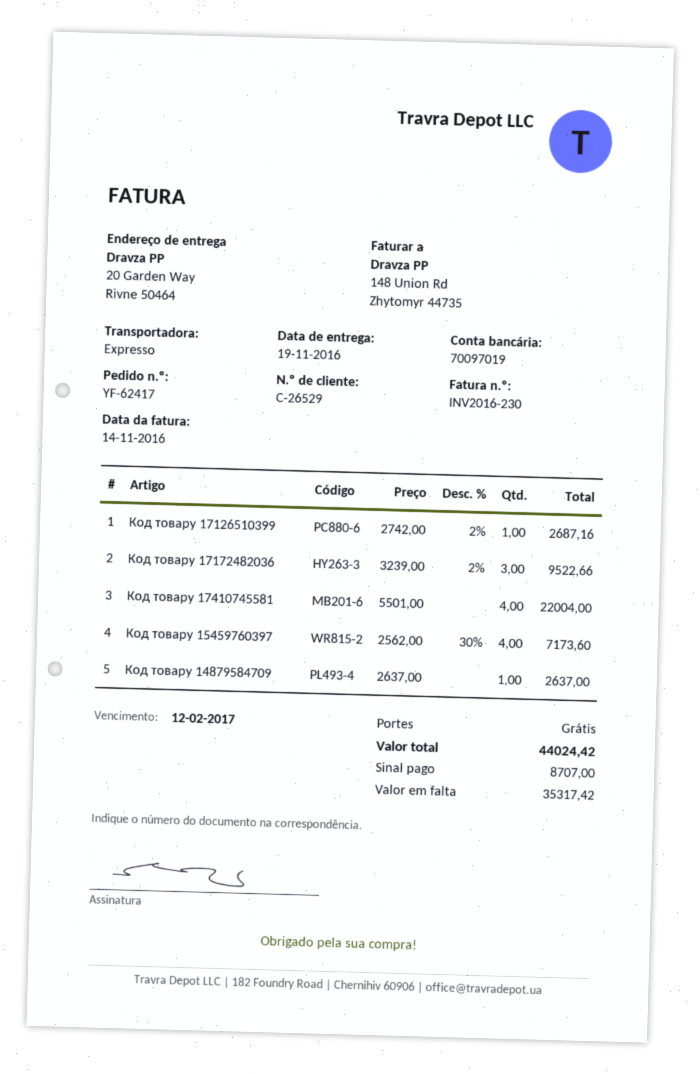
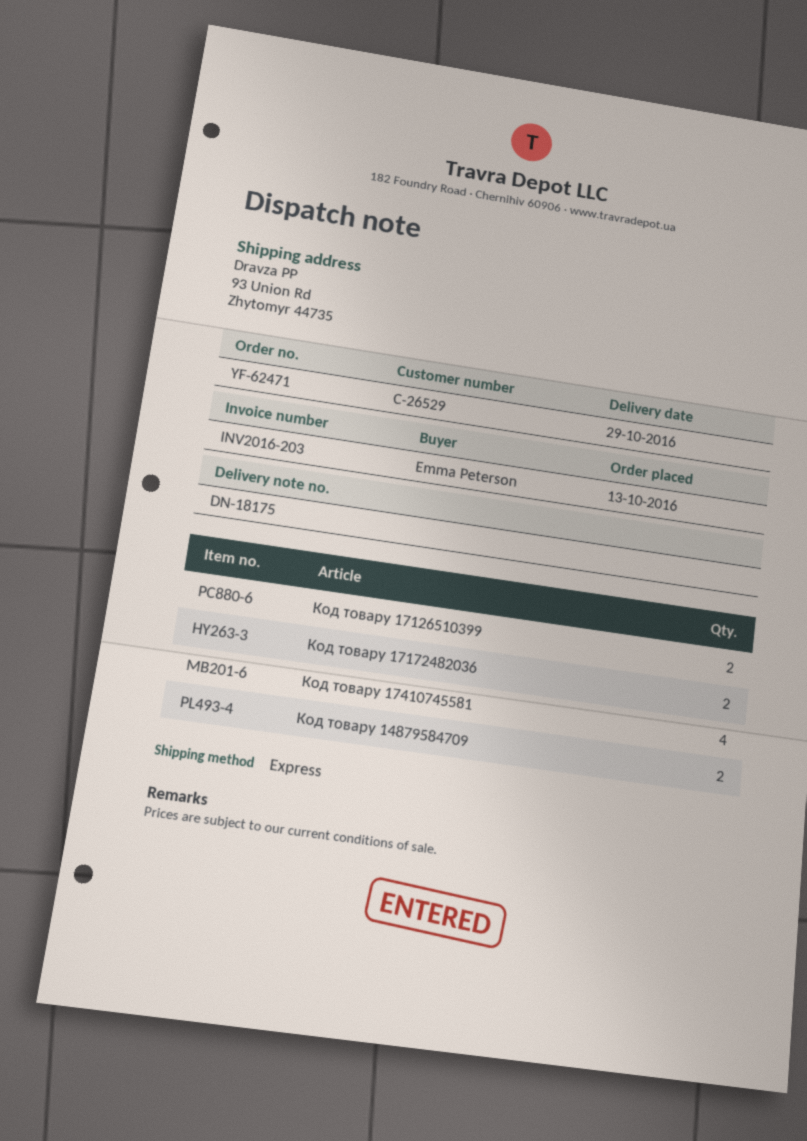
order number: YF-62417 -> YF-62471
delivery date: 2016-11-19 -> 2016-10-29
invoice number: INV2016-230 -> INV2016-203
ship to: 20 Garden Way, Rivne 50464 -> 93 Union Rd, Zhytomyr 44735
Код товару 17126510399: 1 -> 2
Код товару 17172482036: 3 -> 2
Код товару 15459760397: 4 -> none
Код товару 14879584709: 1 -> 2

